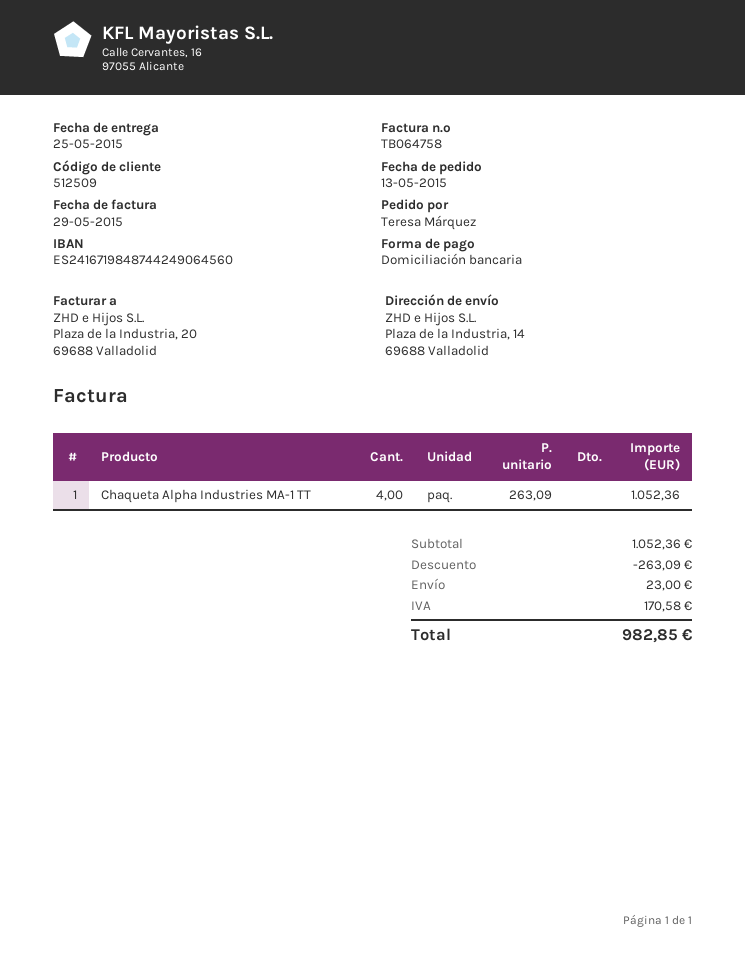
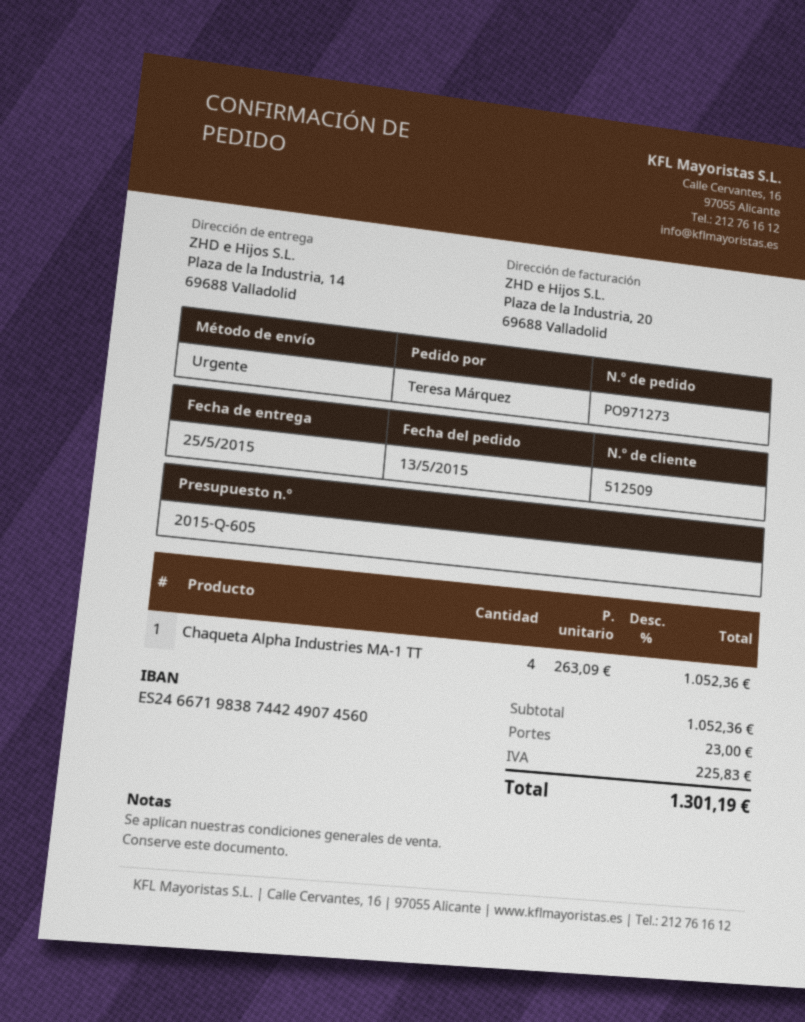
bank account: ES2416719848744249064560 -> ES2466719838744249074560
discount: 263.09 -> none
tax: 170.58 -> 225.83
total: 982.85 -> 1301.19

